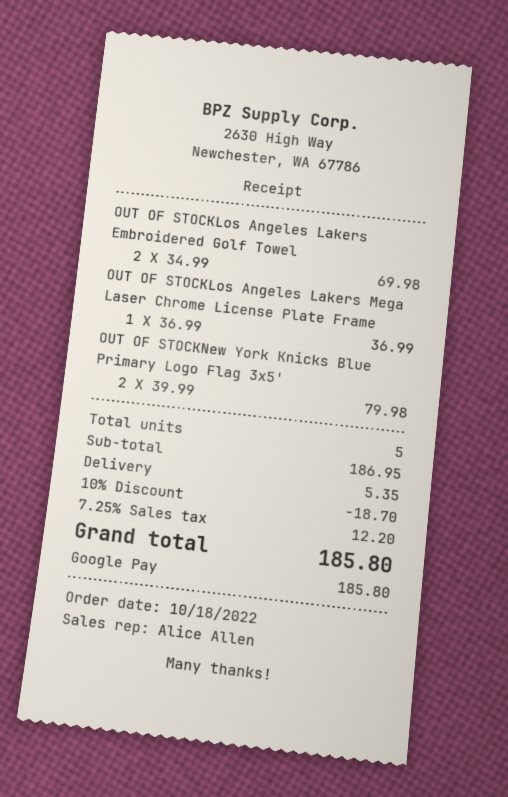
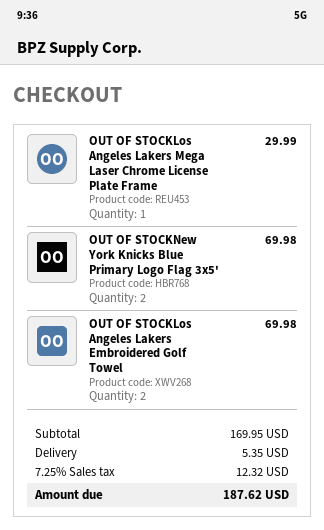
OUT OF STOCKLos Angeles Lakers Mega Laser Chrome License Plate Frame: 1 for 36.99 -> 1 for 29.99
OUT OF STOCKNew York Knicks Blue Primary Logo Flag 3x5': 2 for 79.98 -> 2 for 69.98
subtotal: 186.95 -> 169.95
discount: 10% = 18.70 -> none
tax: 7.25% = 12.20 -> 7.25% = 12.32
total: 185.80 -> 187.62

